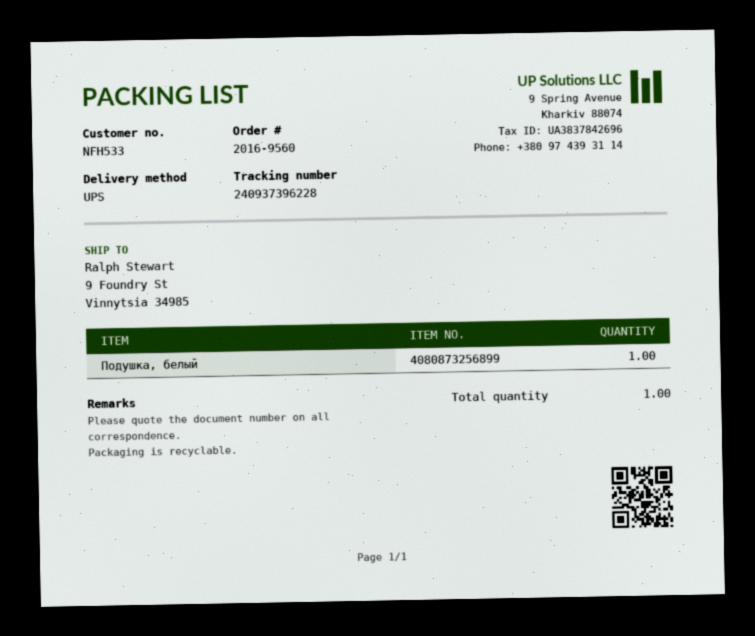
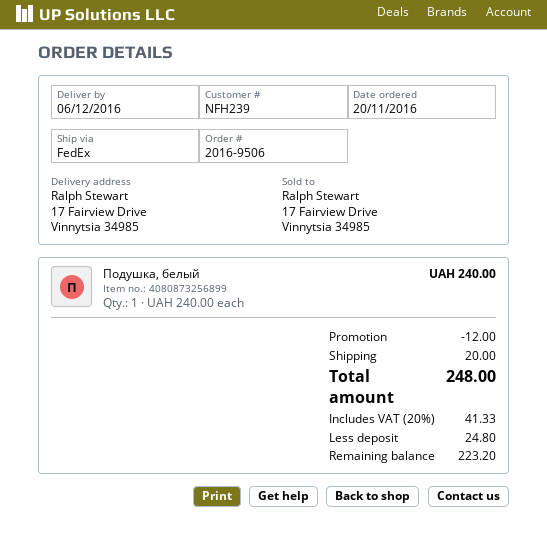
order number: 2016-9560 -> 2016-9506
customer number: NFH533 -> NFH239
shipping method: UPS -> FedEx
ship to: 9 Foundry St, Vinnytsia 34985 -> 17 Fairview Drive, Vinnytsia 34985

